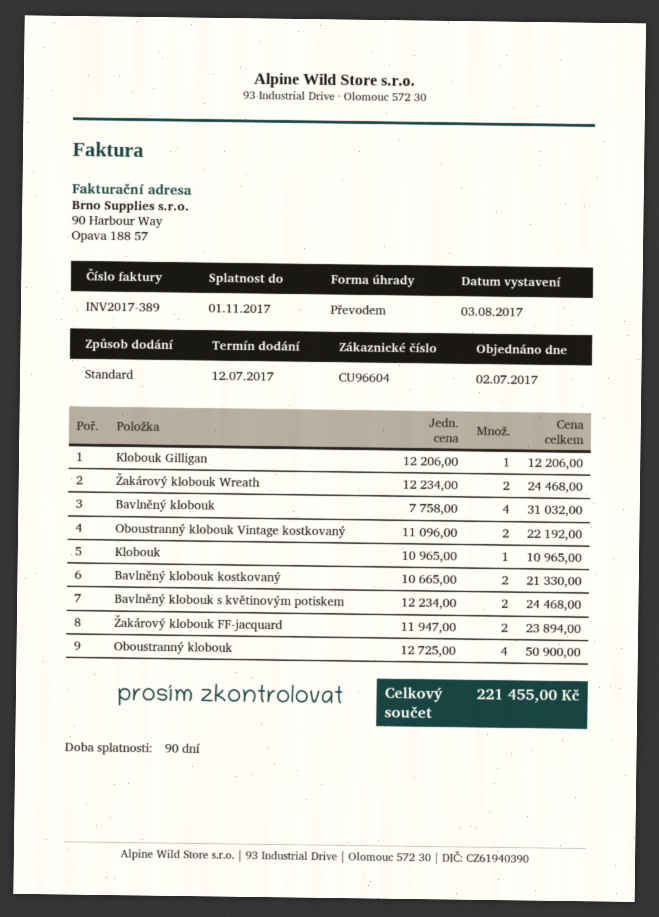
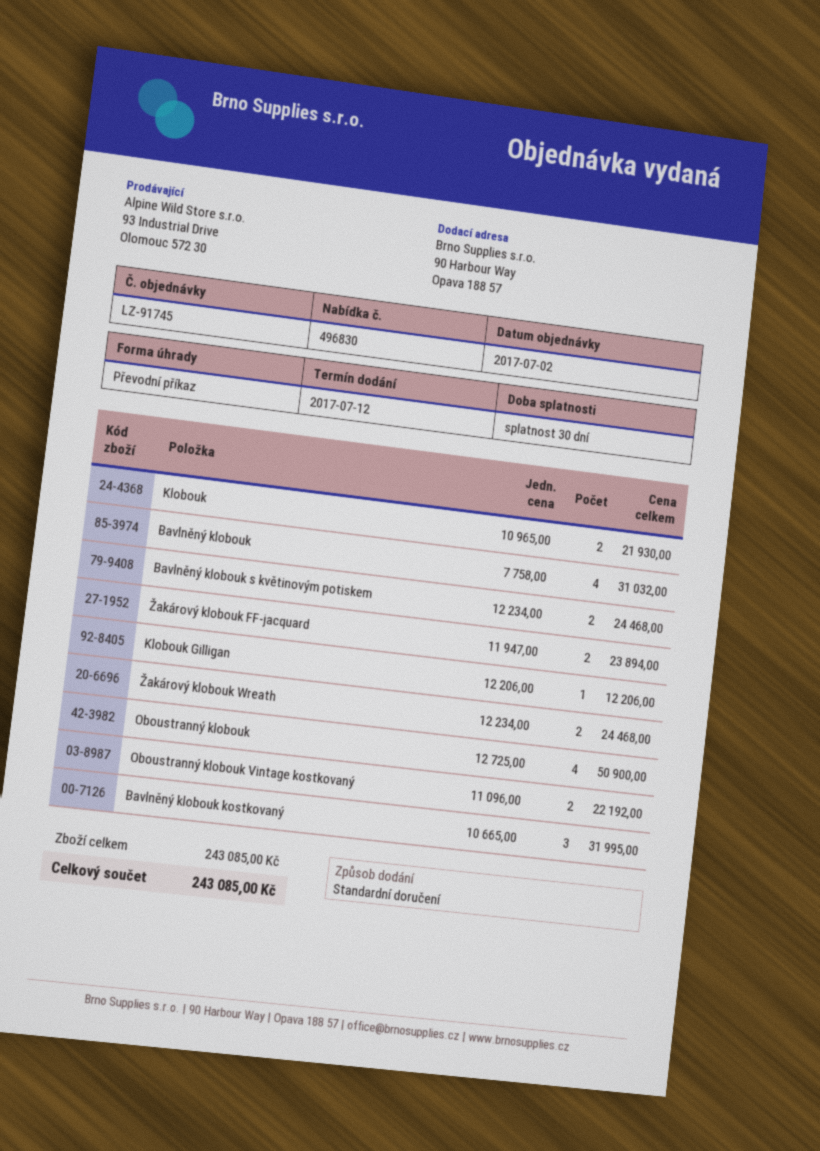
payment terms: 90 days -> 30 days
Klobouk: 1 x 10965.00 = 10965.00 -> 2 x 10965.00 = 21930.00
Bavlněný klobouk kostkovaný: 2 x 10665.00 = 21330.00 -> 3 x 10665.00 = 31995.00
total: 221455.00 -> 243085.00

